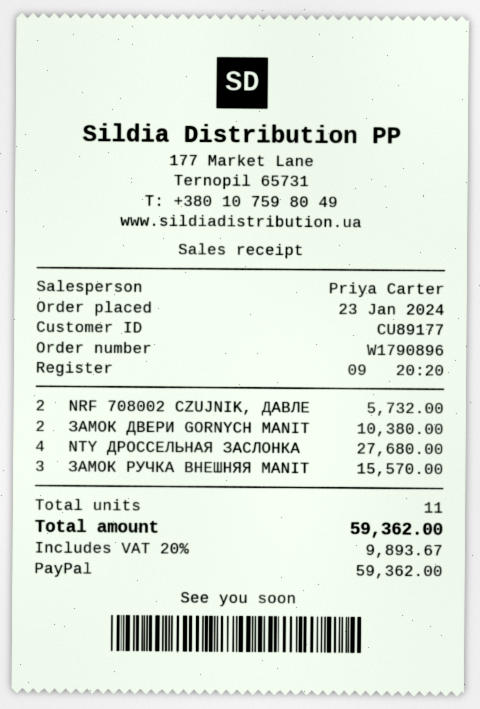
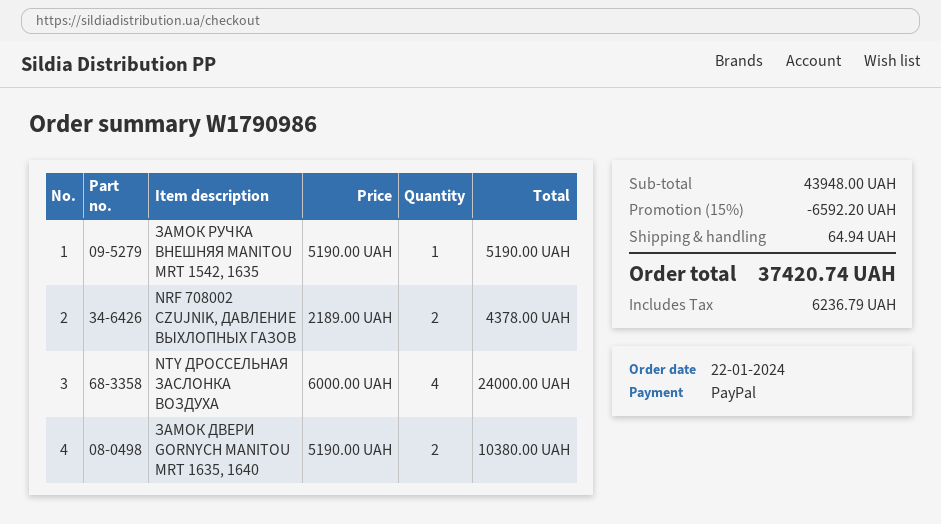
order number: W1790896 -> W1790986
order date: 2024-01-23 -> 2024-01-22
NRF 708002 CZUJNIK, ДАВЛЕ: 2 for 5732.00 -> 2 for 4378.00
NTY ДРОССЕЛЬНАЯ ЗАСЛОНКА: 4 for 27680.00 -> 4 for 24000.00
ЗАМОК РУЧКА ВНЕШНЯЯ MANIT: 3 for 15570.00 -> 1 for 5190.00
discount: none -> 15% = 6592.20
shipping: none -> 64.94
tax: 9893.67 -> 6236.79
total: 59362.00 -> 37420.74

